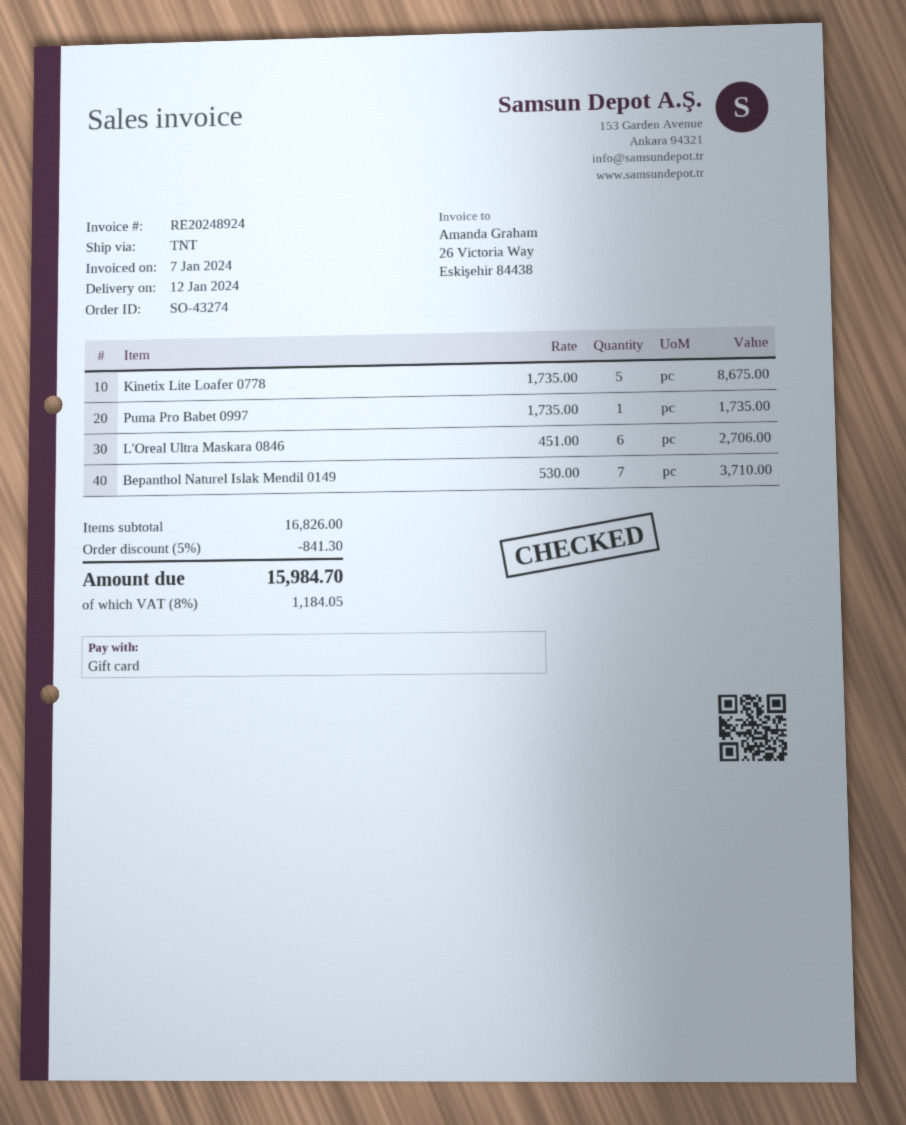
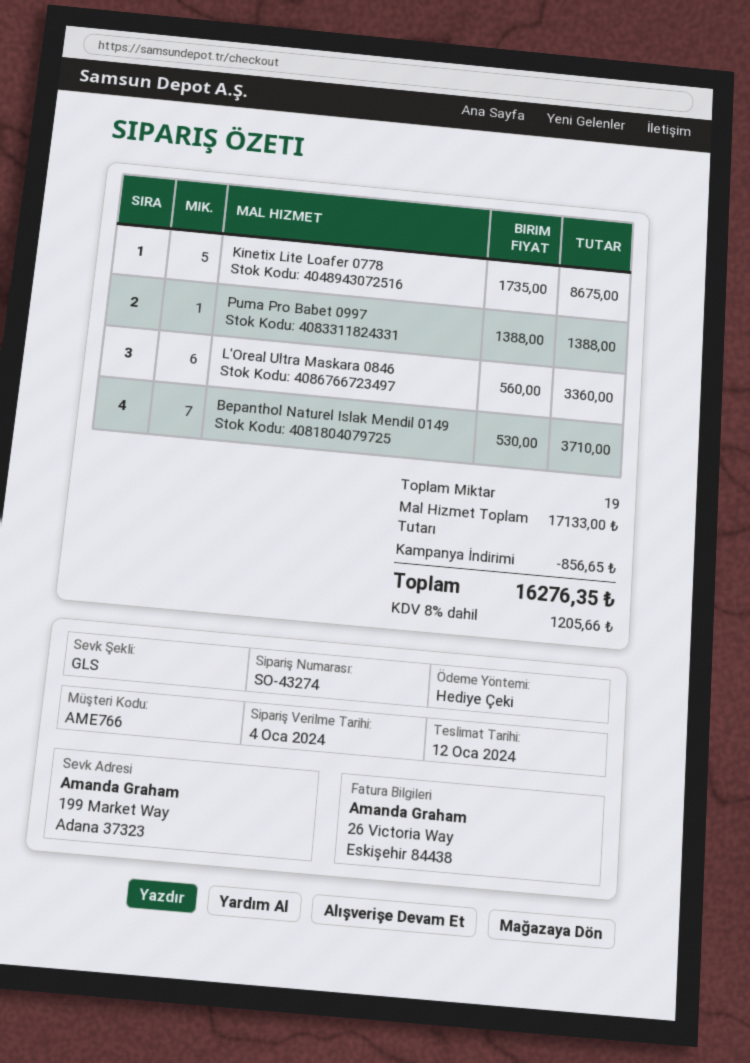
shipping method: TNT -> GLS
Puma Pro Babet 0997: 1 x 1735.00 = 1735.00 -> 1 x 1388.00 = 1388.00
L'Oreal Ultra Maskara 0846: 6 x 451.00 = 2706.00 -> 6 x 560.00 = 3360.00
subtotal: 16826.00 -> 17133.00
discount: 841.30 -> 856.65
tax: 8% = 1184.05 -> 8% = 1205.66
total: 15984.70 -> 16276.35

